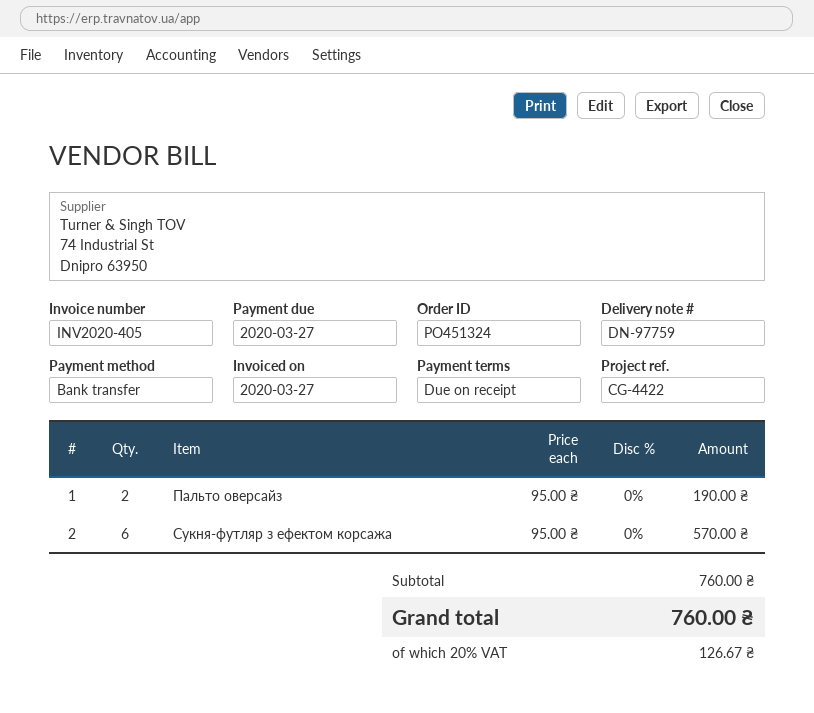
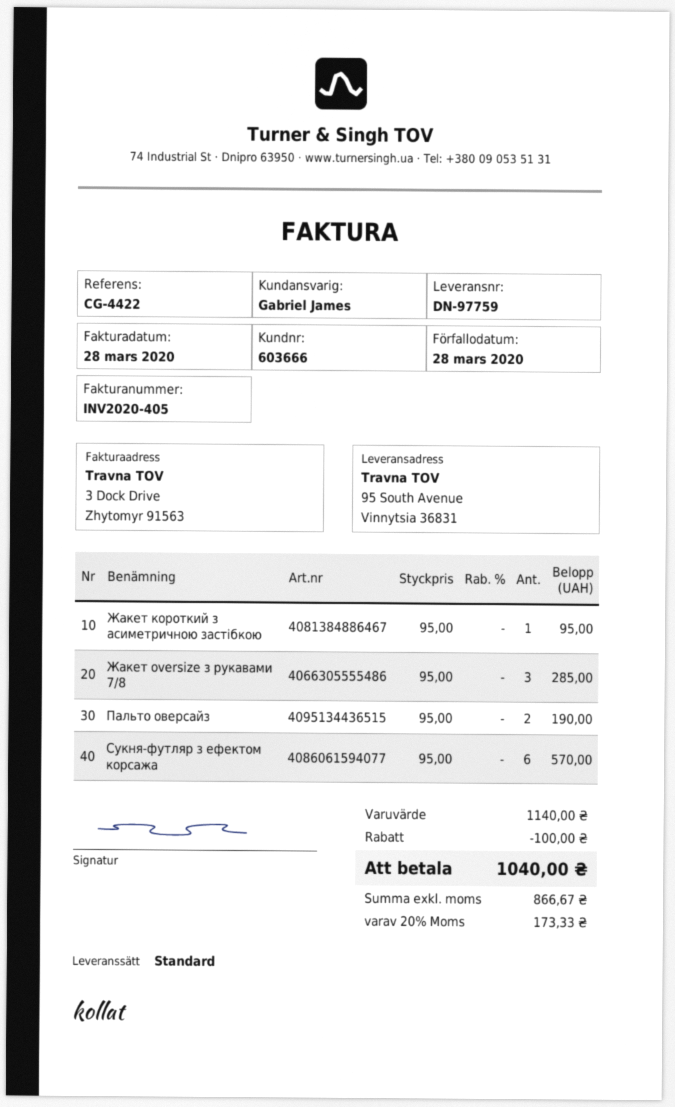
invoice date: 2020-03-27 -> 2020-03-28
due date: 2020-03-27 -> 2020-03-28
Жакет короткий з асиметричною застібкою: none -> 1 x 95.00 = 95.00
Жакет oversize з рукавами 7/8: none -> 3 x 95.00 = 285.00
subtotal: 760.00 -> 1140.00
discount: none -> 100.00
tax: 20% = 126.67 -> 20% = 173.33
total: 760.00 -> 1040.00

